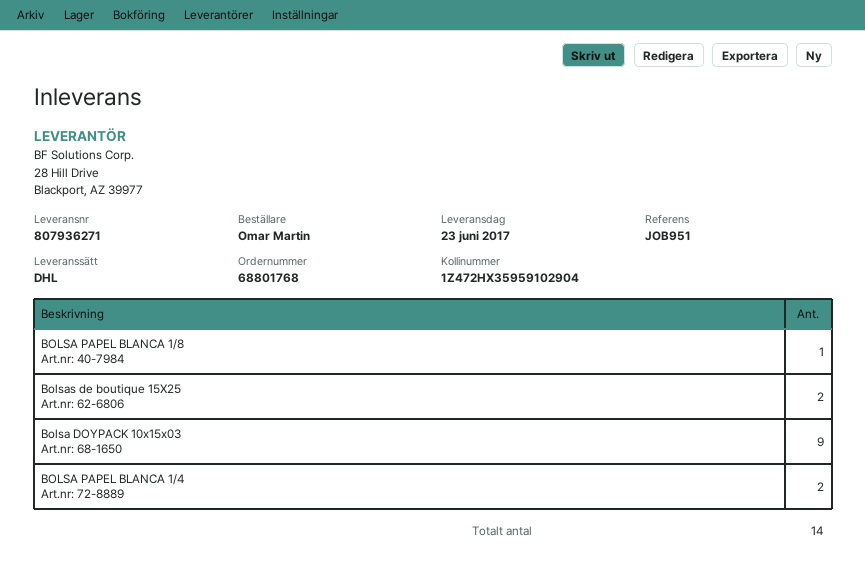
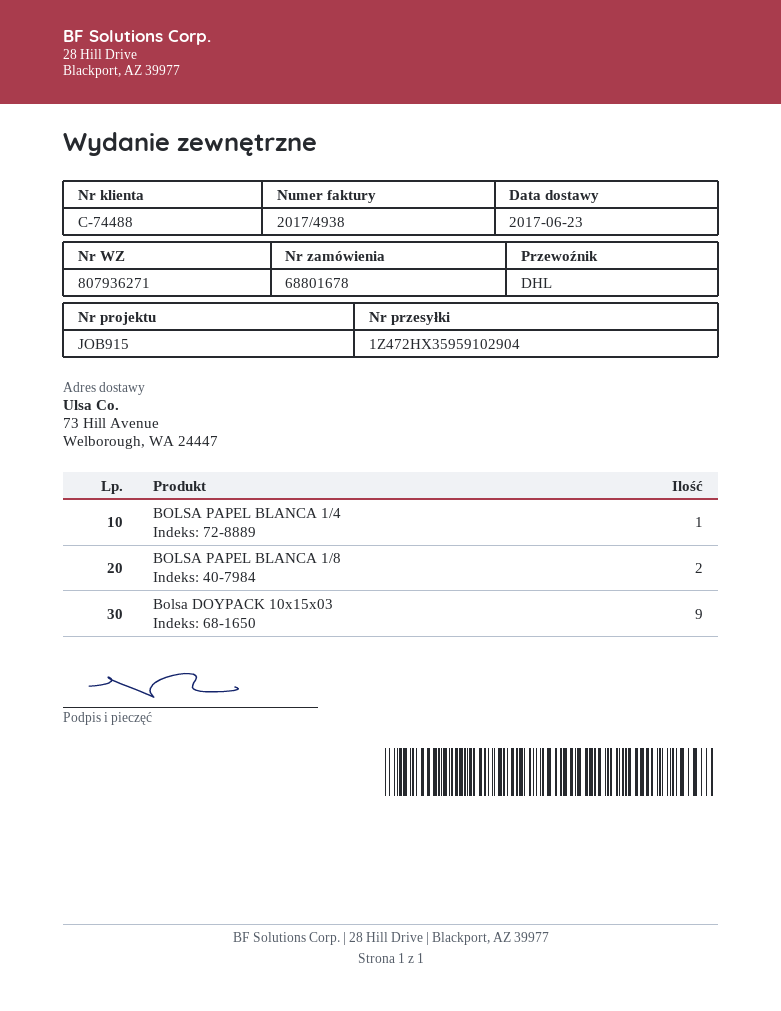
order number: 68801768 -> 68801678
reference: JOB951 -> JOB915
BOLSA PAPEL BLANCA 1/8: 1 -> 2
Bolsas de boutique 15X25: 2 -> none
BOLSA PAPEL BLANCA 1/4: 2 -> 1

